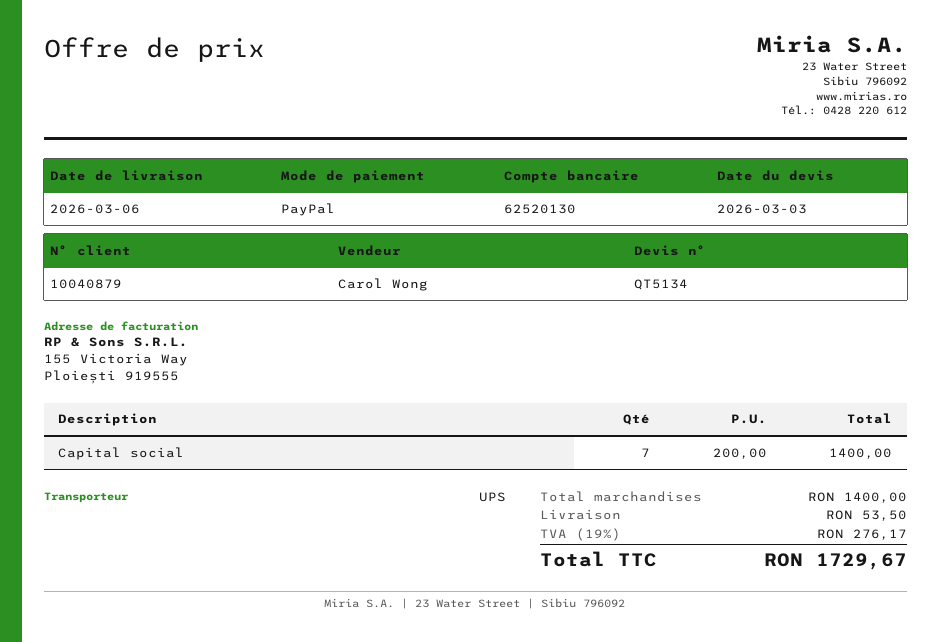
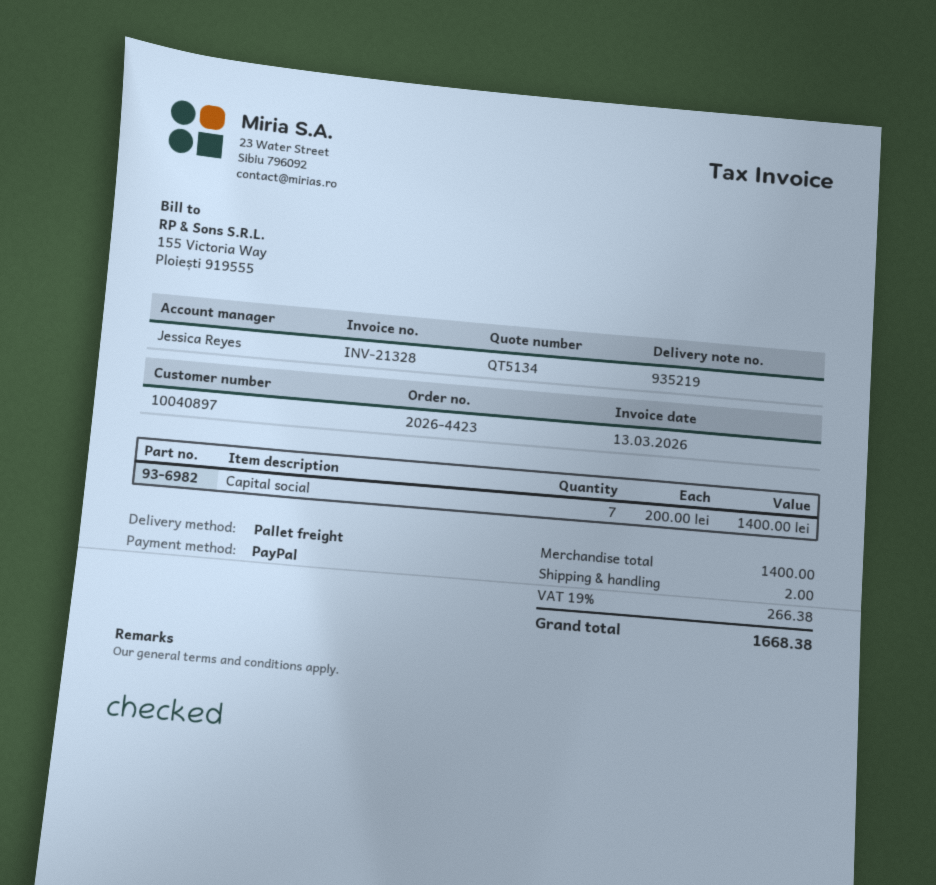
customer number: 10040879 -> 10040897
sales rep: Carol Wong -> Jessica Reyes
shipping method: UPS -> pallet freight
shipping: 53.50 -> 2.00
tax: 19% = 276.17 -> 19% = 266.38
total: 1729.67 -> 1668.38

